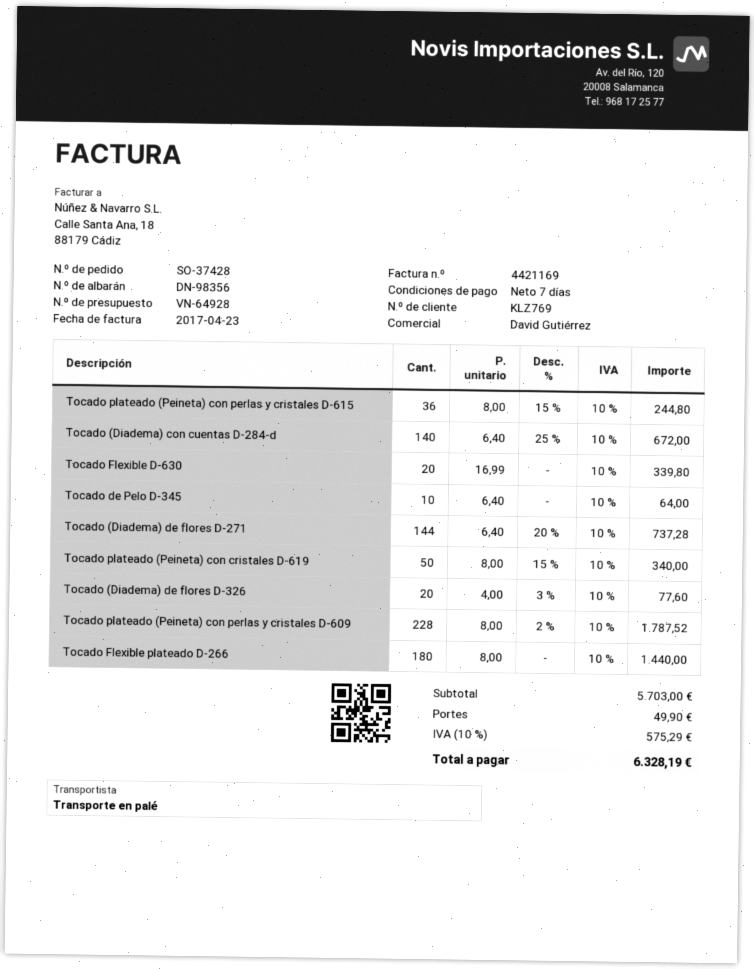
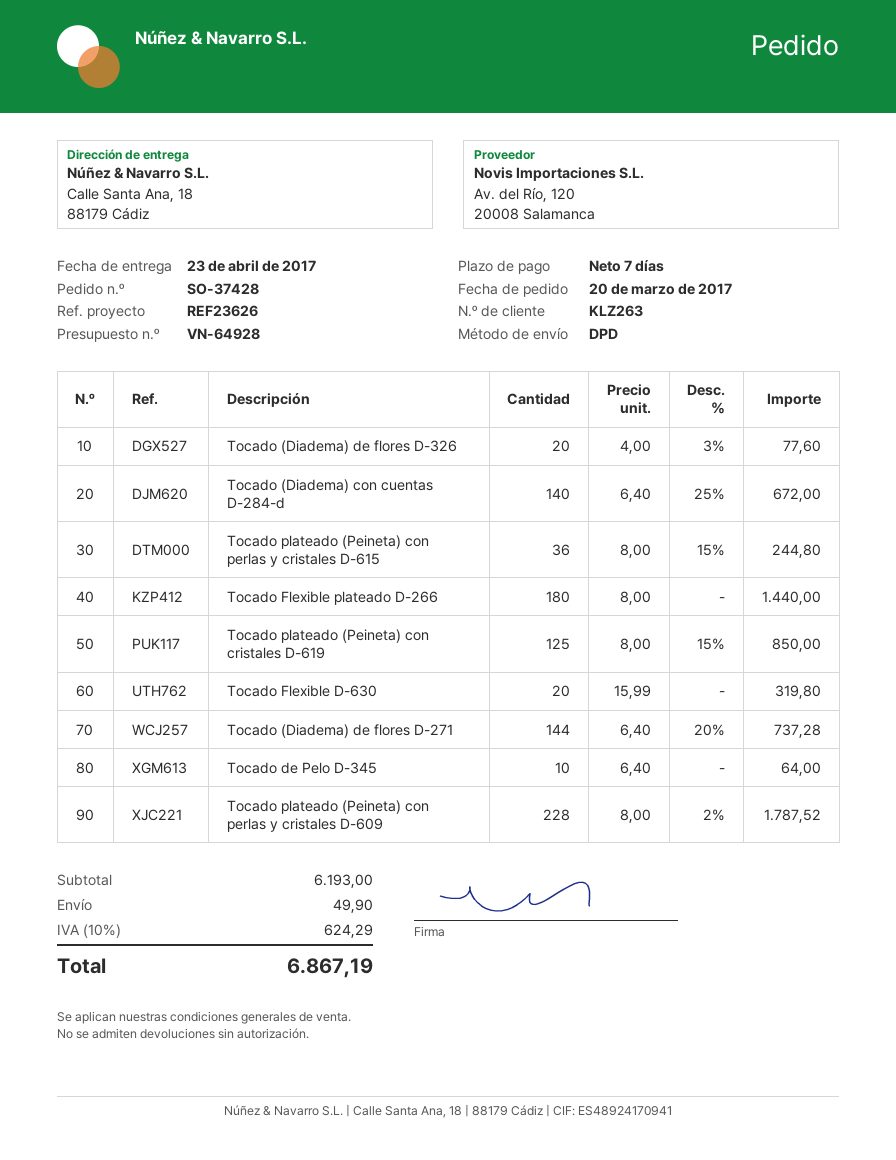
customer number: KLZ769 -> KLZ263
shipping method: pallet freight -> DPD
Tocado Flexible D-630: 20 x 16.99 = 339.80 -> 20 x 15.99 = 319.80
Tocado plateado (Peineta) con cristales D-619: 50 x 8.00 - 15% = 340.00 -> 125 x 8.00 - 15% = 850.00
subtotal: 5703.00 -> 6193.00
tax: 10% = 575.29 -> 10% = 624.29
total: 6328.19 -> 6867.19

